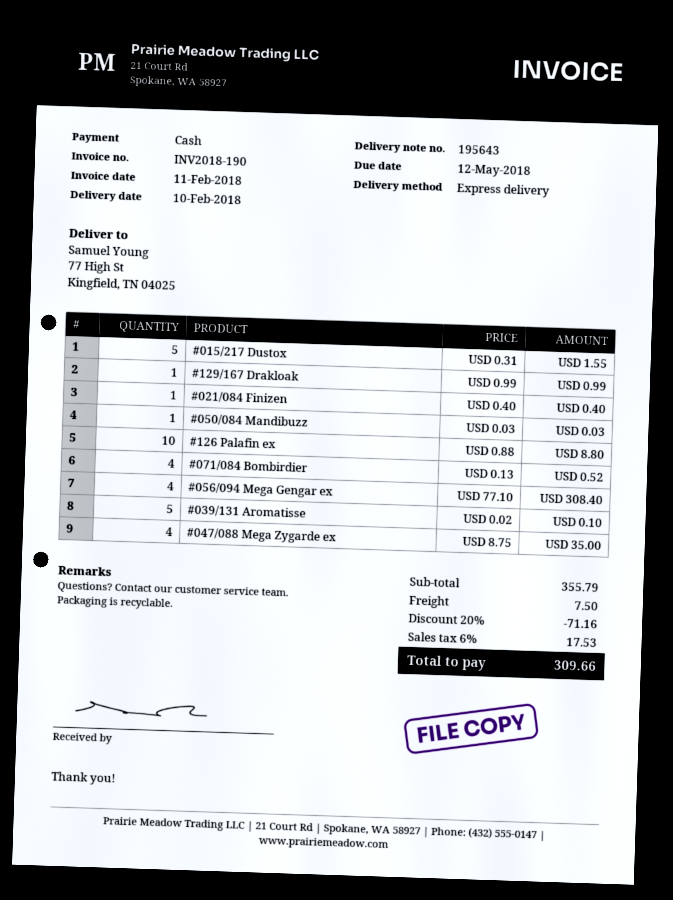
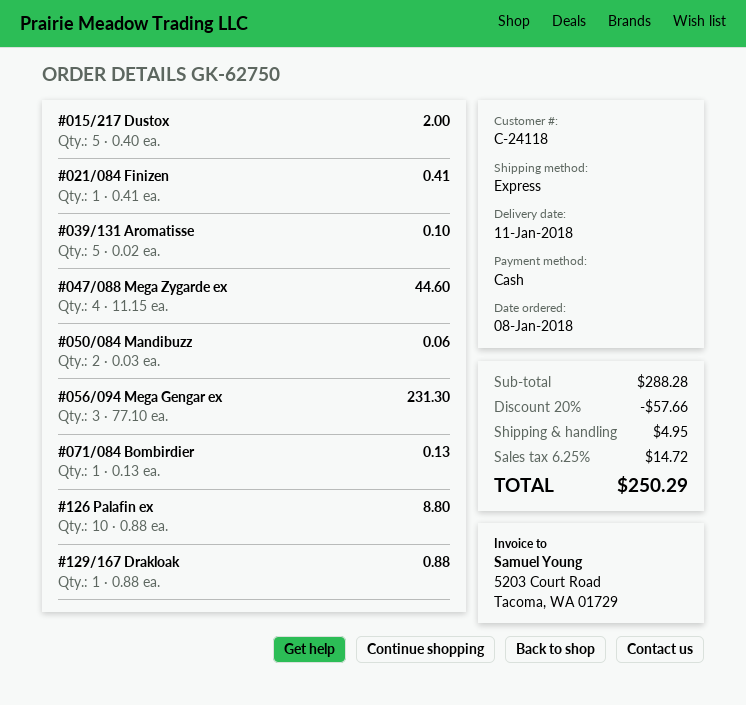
delivery date: 2018-02-10 -> 2018-01-11
#015/217 Dustox: 5 x 0.31 = 1.55 -> 5 x 0.40 = 2.00
#129/167 Drakloak: 1 x 0.99 = 0.99 -> 1 x 0.88 = 0.88
#021/084 Finizen: 1 x 0.40 = 0.40 -> 1 x 0.41 = 0.41
#050/084 Mandibuzz: 1 x 0.03 = 0.03 -> 2 x 0.03 = 0.06
#071/084 Bombirdier: 4 x 0.13 = 0.52 -> 1 x 0.13 = 0.13
#056/094 Mega Gengar ex: 4 x 77.10 = 308.40 -> 3 x 77.10 = 231.30
#047/088 Mega Zygarde ex: 4 x 8.75 = 35.00 -> 4 x 11.15 = 44.60
subtotal: 355.79 -> 288.28
discount: 20% = 71.16 -> 20% = 57.66
shipping: 7.50 -> 4.95
tax: 6% = 17.53 -> 6.25% = 14.72
total: 309.66 -> 250.29

